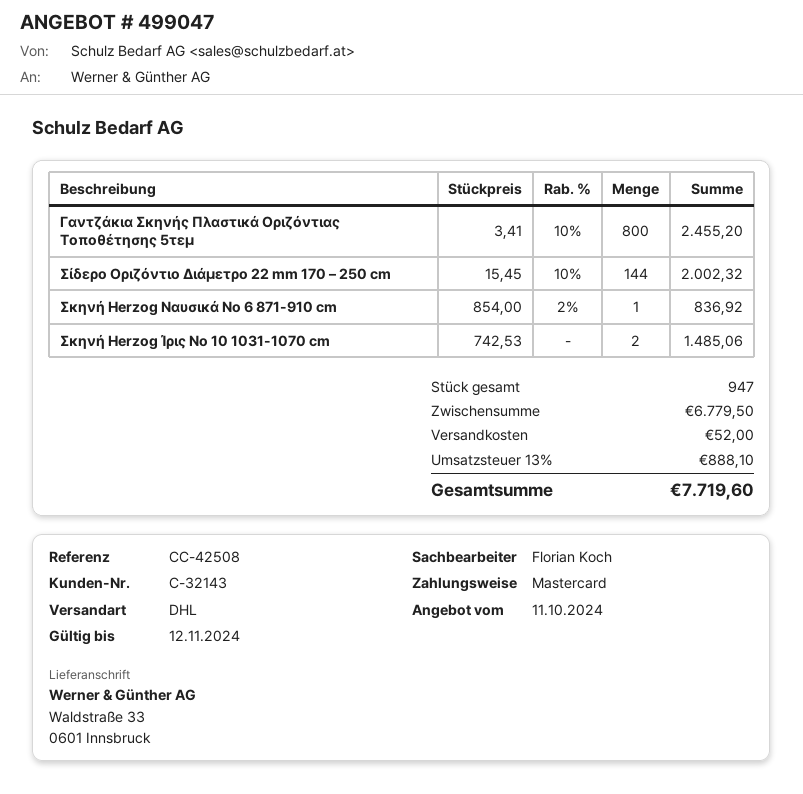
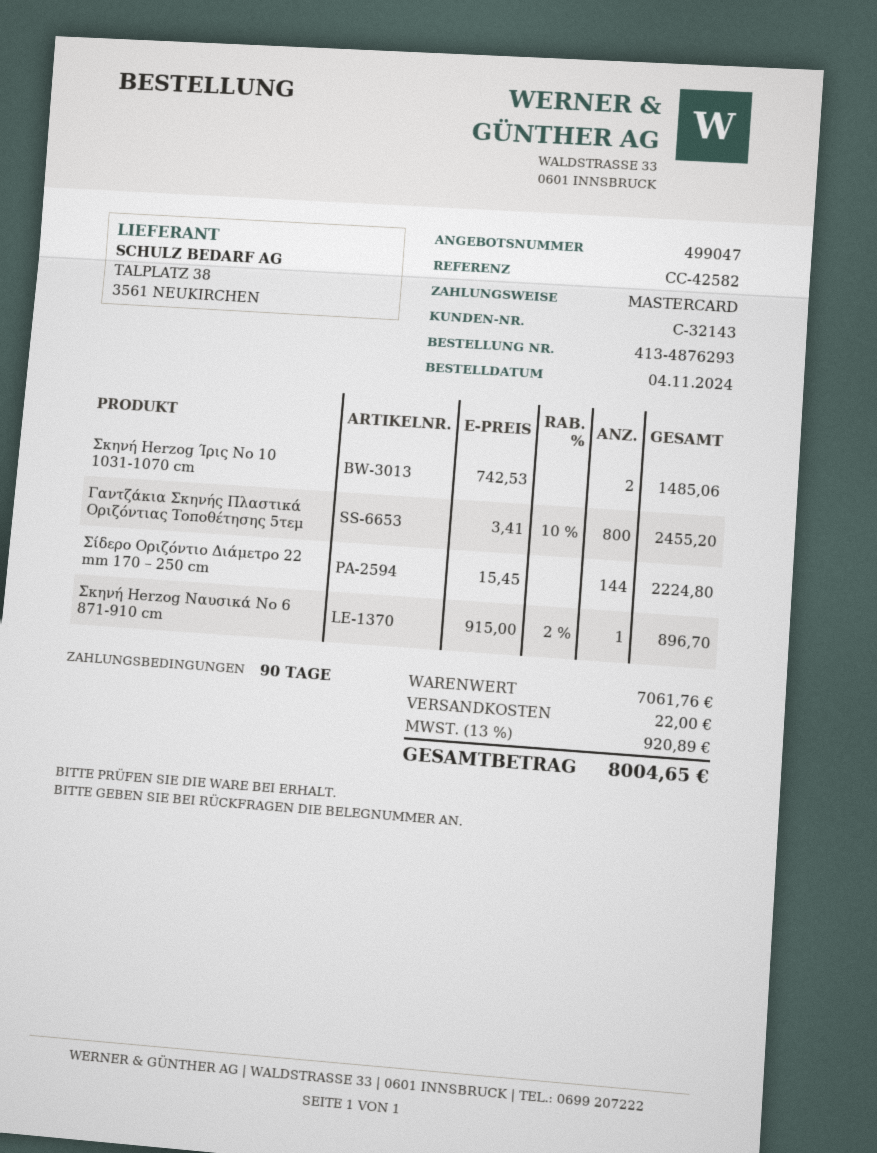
reference: CC-42508 -> CC-42582
Σίδερο Οριζόντιο Διάμετρο 22 mm 170 – 250 cm: 144 x 15.45 - 10% = 2002.32 -> 144 x 15.45 = 2224.80
Σκηνή Herzog Ναυσικά Νο 6 871-910 cm: 1 x 854.00 - 2% = 836.92 -> 1 x 915.00 - 2% = 896.70
subtotal: 6779.50 -> 7061.76
shipping: 52.00 -> 22.00
tax: 13% = 888.10 -> 13% = 920.89
total: 7719.60 -> 8004.65

